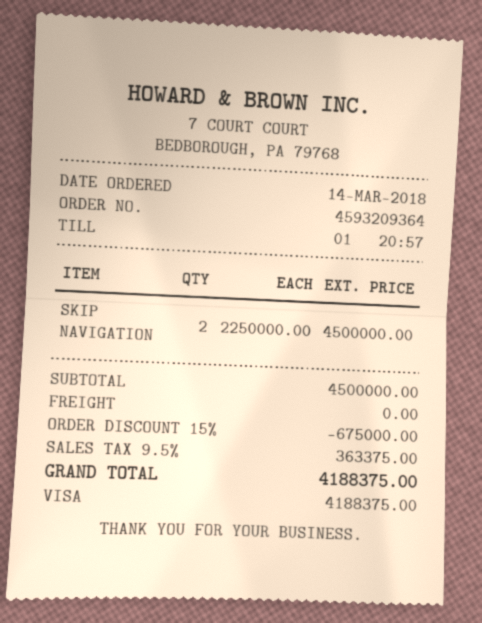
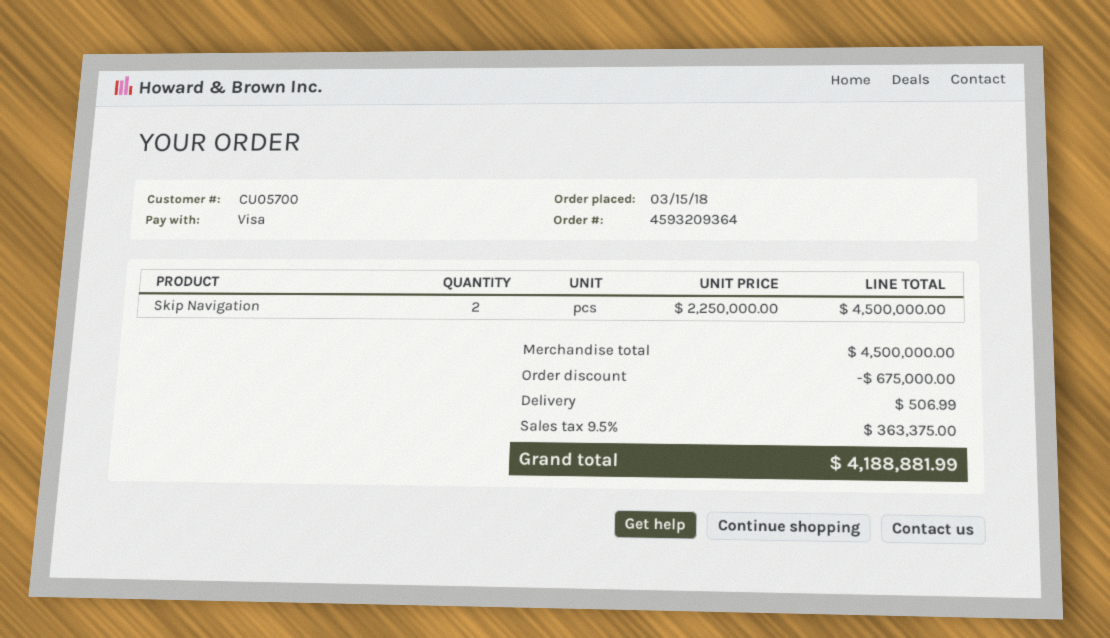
order date: 2018-03-14 -> 2018-03-15
shipping: 0.00 -> 506.99
total: 4188375.00 -> 4188881.99

